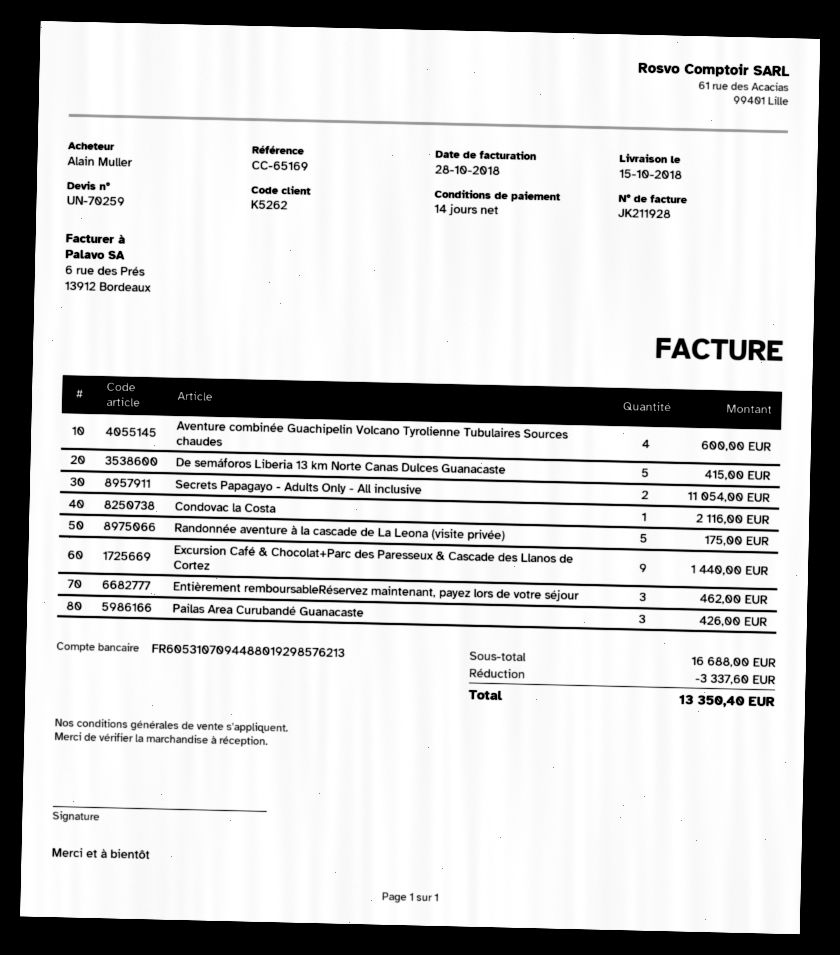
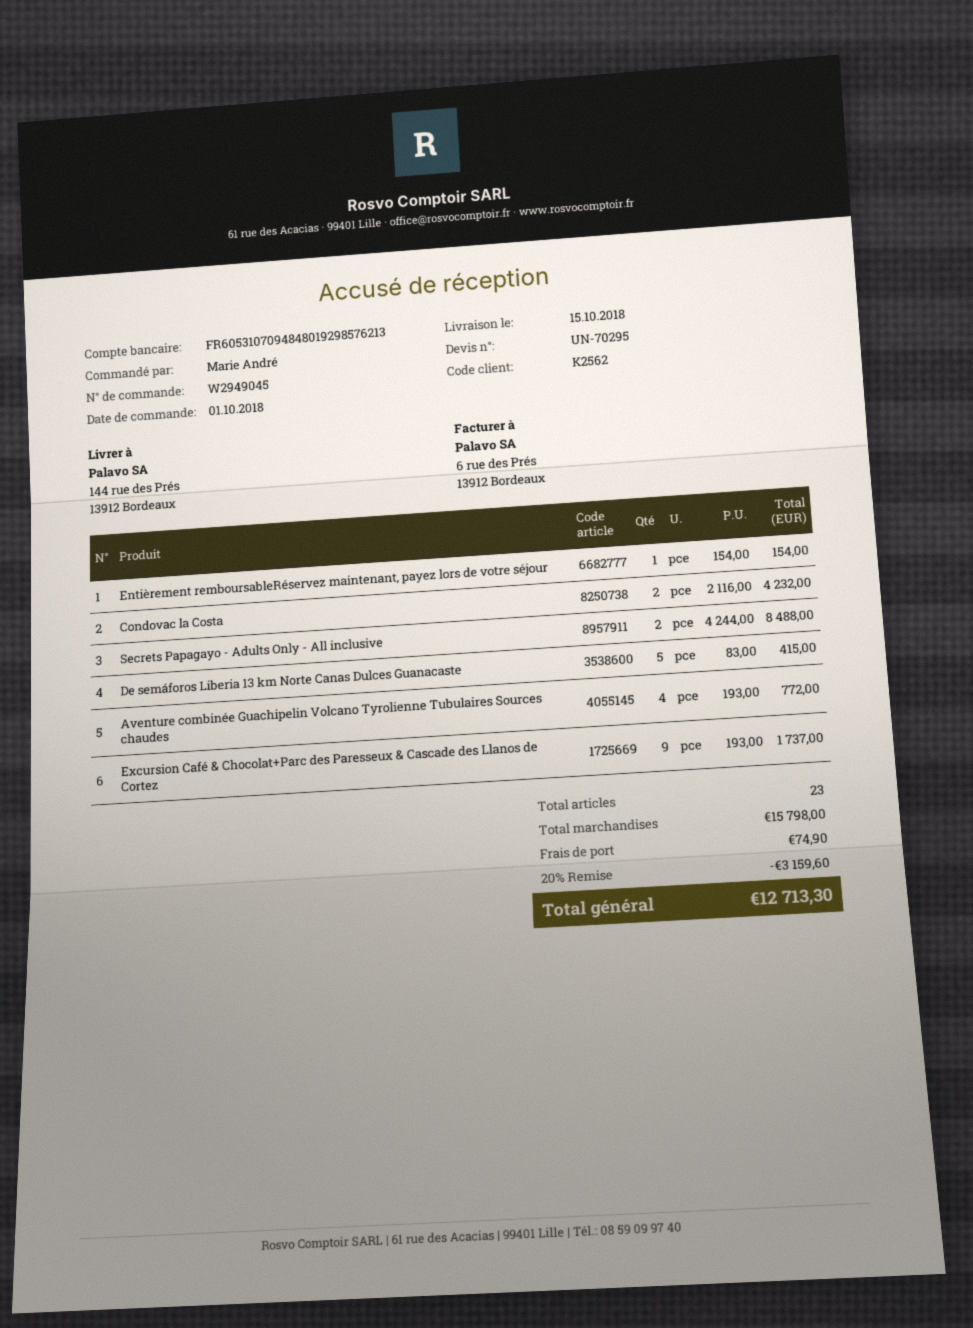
quote number: UN-70259 -> UN-70295
customer number: K5262 -> K2562
ordered by: Alain Muller -> Marie André
bank account: FR6053107094488019298576213 -> FR6053107094848019298576213
Aventure combinée Guachipelin Volcano Tyrolienne Tubulaires Sources chaudes: 4 for 600.00 -> 4 for 772.00
Secrets Papagayo - Adults Only - All inclusive: 2 for 11054.00 -> 2 for 8488.00
Condovac la Costa: 1 for 2116.00 -> 2 for 4232.00
Randonnée aventure à la cascade de La Leona (visite privée): 5 for 175.00 -> none
Excursion Café & Chocolat+Parc des Paresseux & Cascade des Llanos de Cortez: 9 for 1440.00 -> 9 for 1737.00
Entièrement remboursableRéservez maintenant, payez lors de votre séjour: 3 for 462.00 -> 1 for 154.00
Pailas Area Curubandé Guanacaste: 3 for 426.00 -> none
subtotal: 16688.00 -> 15798.00
discount: 3337.60 -> 3159.60
shipping: none -> 74.90
total: 13350.40 -> 12713.30

